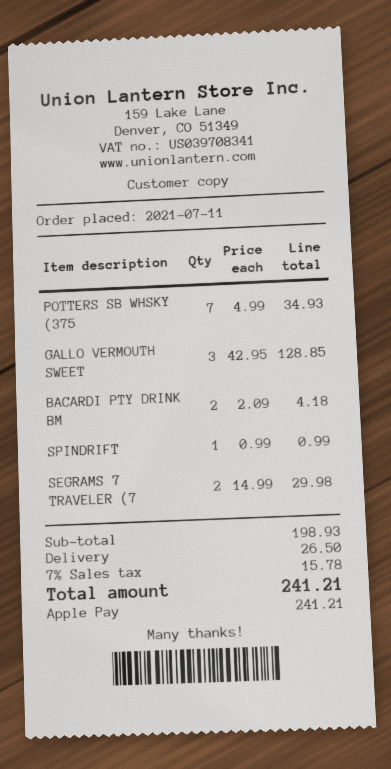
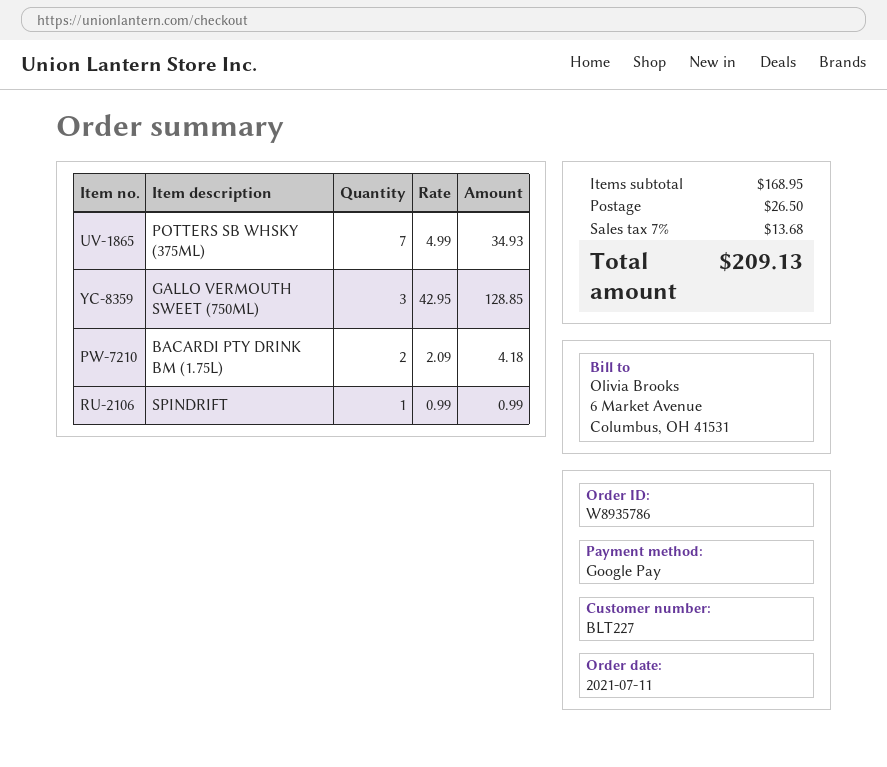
payment method: Apple Pay -> Google Pay
SEGRAMS 7 TRAVELER (7: 2 x 14.99 = 29.98 -> none
subtotal: 198.93 -> 168.95
tax: 7% = 15.78 -> 7% = 13.68
total: 241.21 -> 209.13

